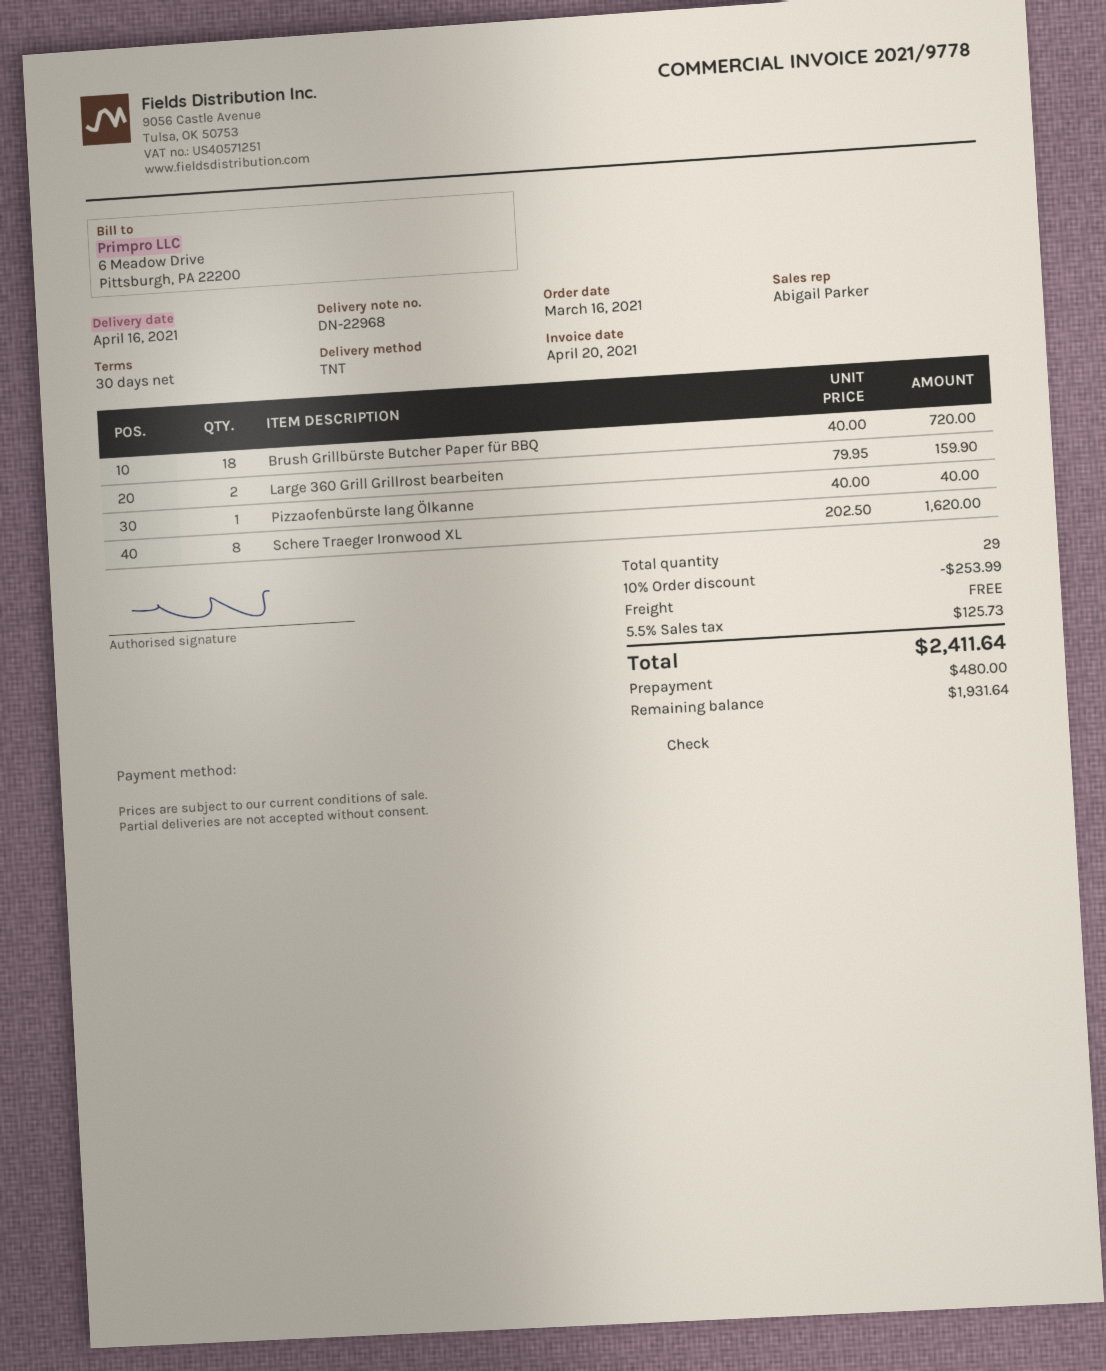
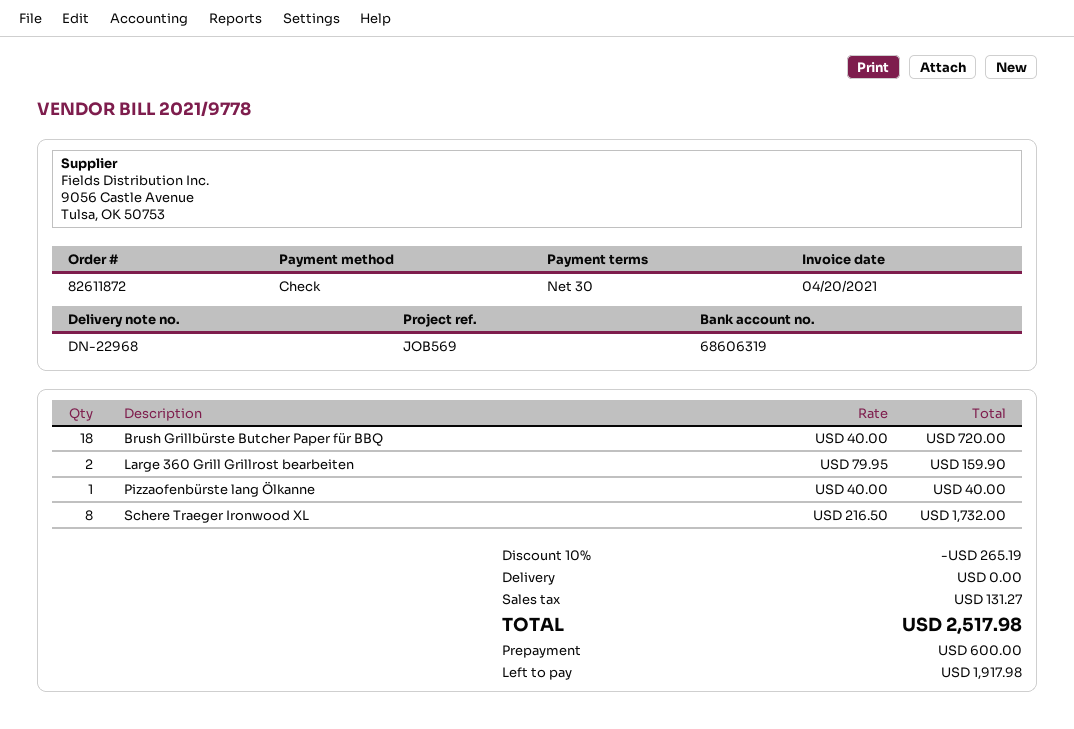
Schere Traeger Ironwood XL: 8 x 202.50 = 1620.00 -> 8 x 216.50 = 1732.00
discount: 10% = 253.99 -> 10% = 265.19
tax: 125.73 -> 131.27
total: 2411.64 -> 2517.98
deposit: 480.00 -> 600.00
balance: 1931.64 -> 1917.98

